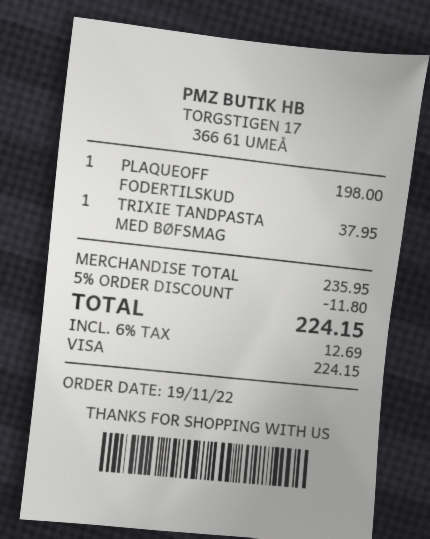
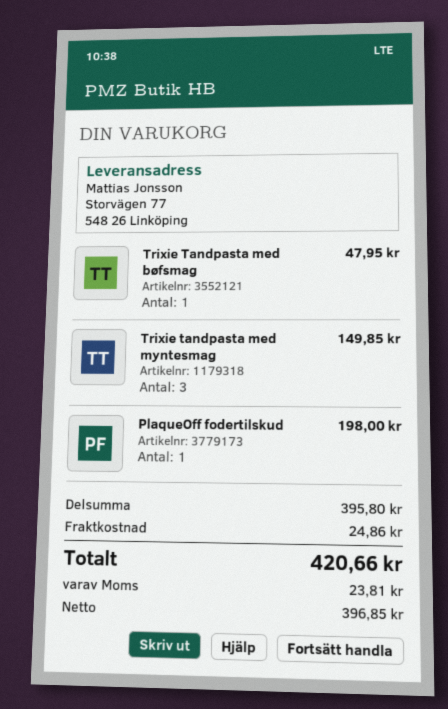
TRIXIE TANDPASTA MED BØFSMAG: 1 for 37.95 -> 1 for 47.95
Trixie tandpasta med myntesmag: none -> 3 for 149.85
subtotal: 235.95 -> 395.80
discount: 5% = 11.80 -> none
shipping: none -> 24.86
tax: 12.69 -> 23.81
total: 224.15 -> 420.66

